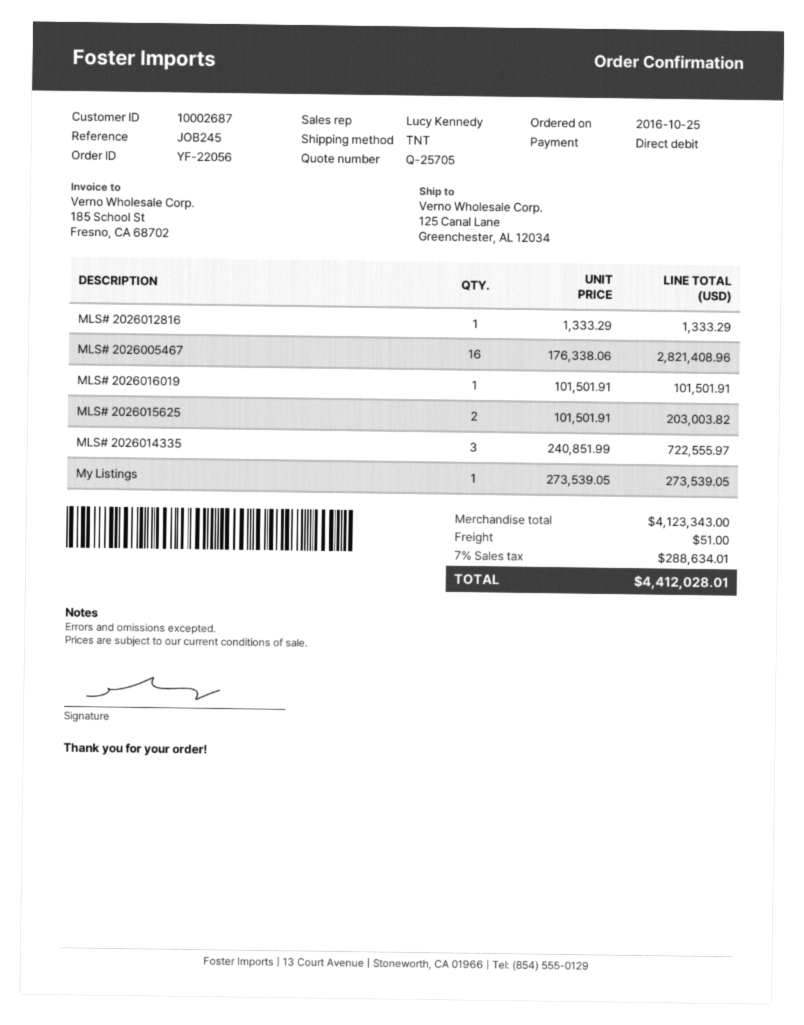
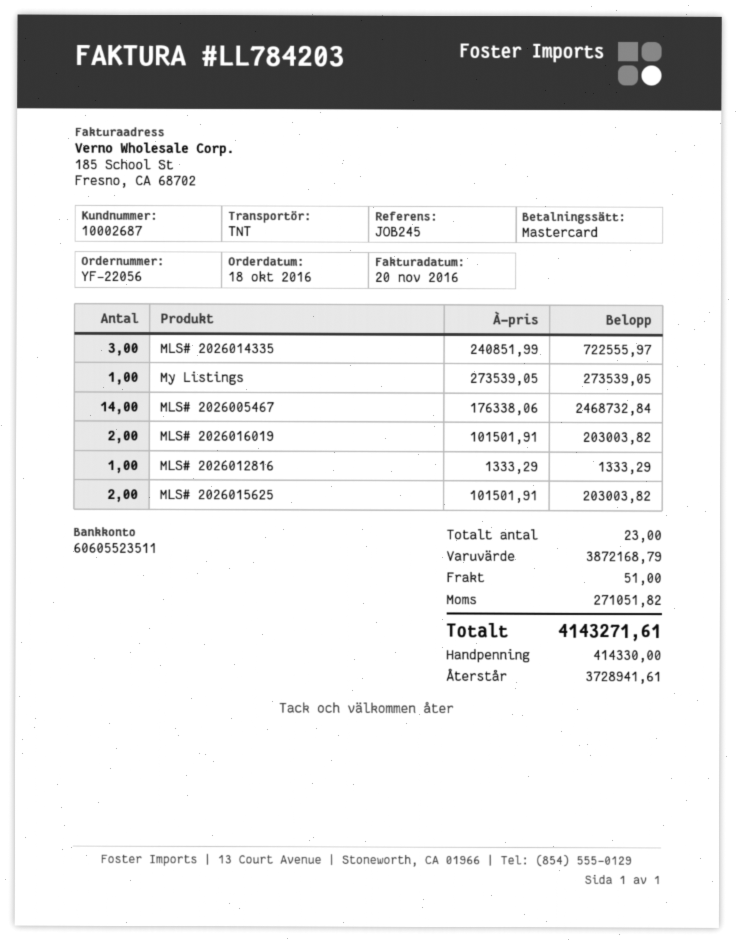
order date: 2016-10-25 -> 2016-10-18
payment method: direct debit -> Mastercard
MLS# 2026005467: 16 x 176338.06 = 2821408.96 -> 14 x 176338.06 = 2468732.84
MLS# 2026016019: 1 x 101501.91 = 101501.91 -> 2 x 101501.91 = 203003.82
subtotal: 4123343.00 -> 3872168.79
tax: 288634.01 -> 271051.82
total: 4412028.01 -> 4143271.61

